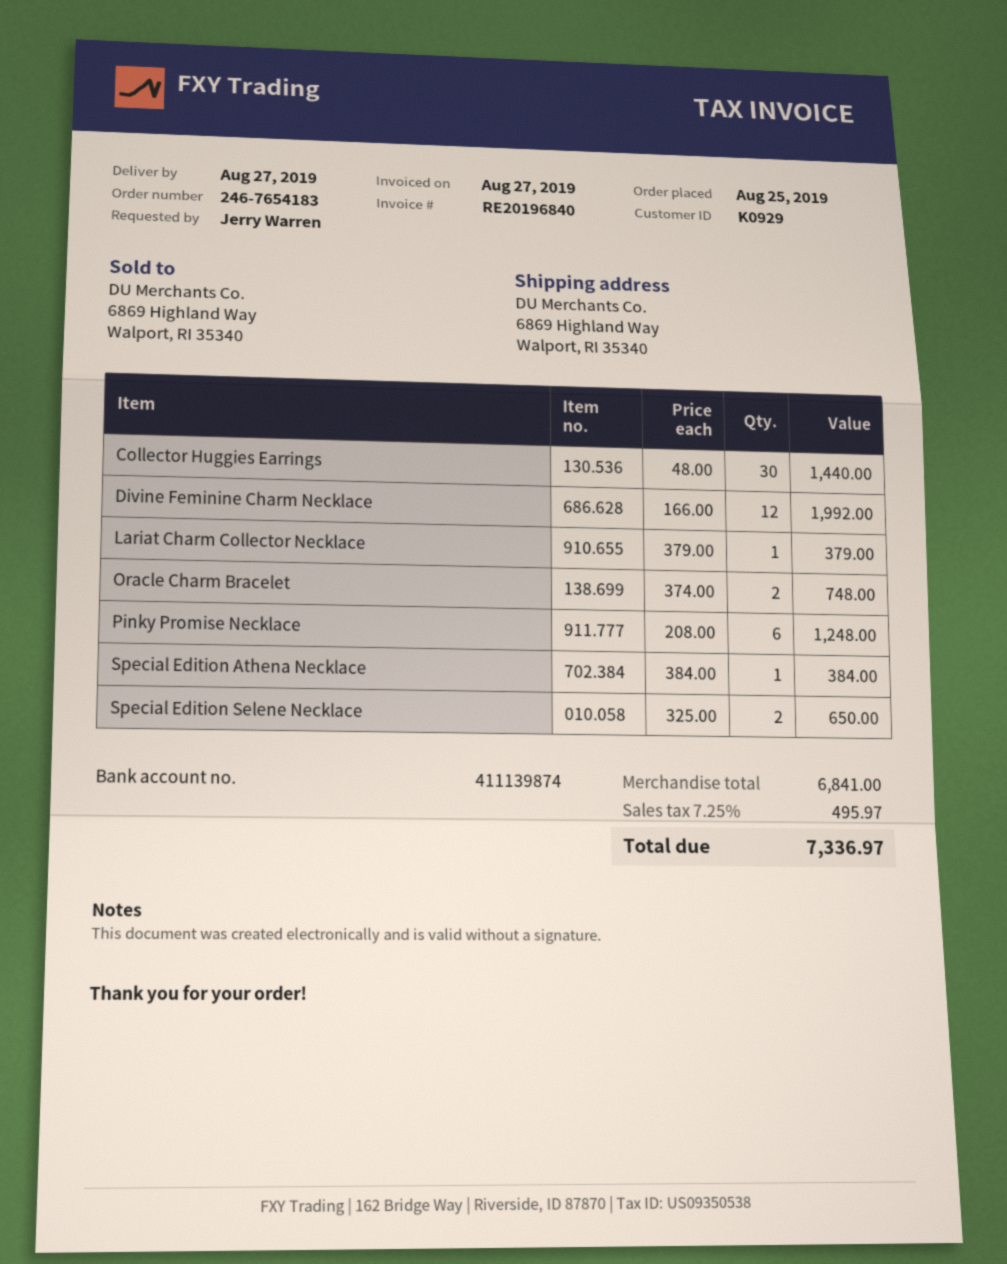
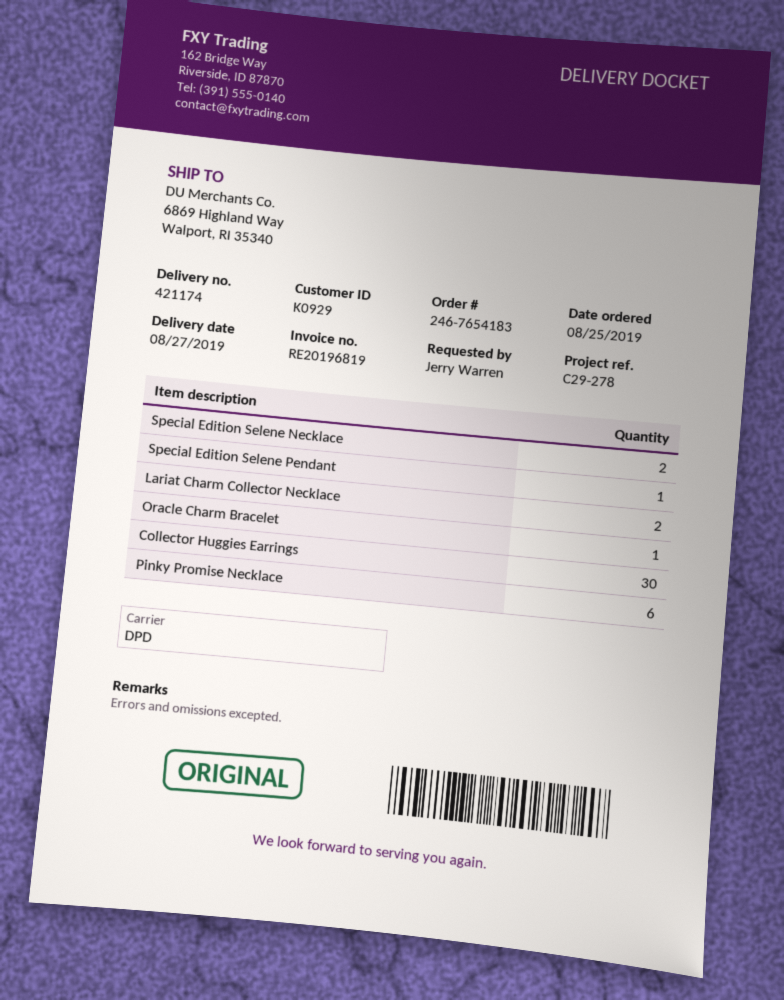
invoice number: RE20196840 -> RE20196819
Divine Feminine Charm Necklace: 12 -> none
Lariat Charm Collector Necklace: 1 -> 2
Oracle Charm Bracelet: 2 -> 1
Special Edition Athena Necklace: 1 -> none
Special Edition Selene Pendant: none -> 1

